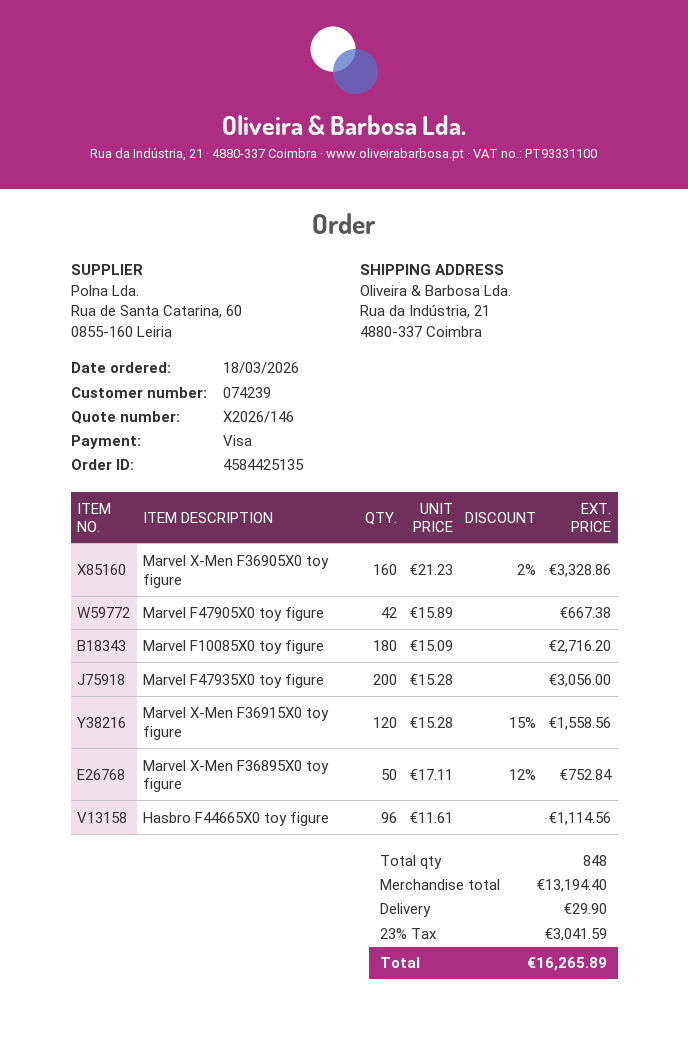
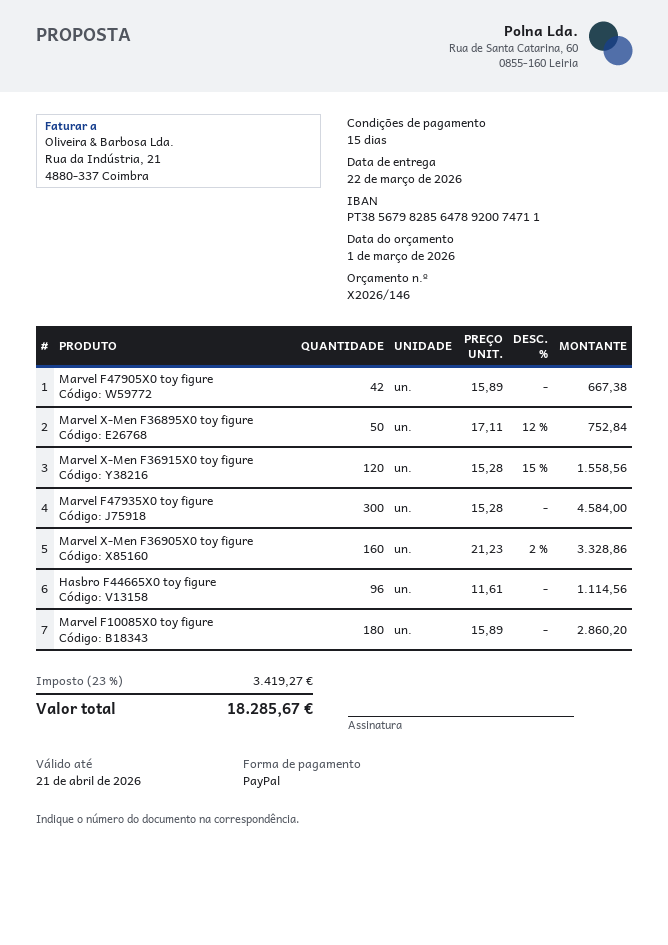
payment method: Visa -> PayPal
Marvel F10085X0 toy figure: 180 x 15.09 = 2716.20 -> 180 x 15.89 = 2860.20
Marvel F47935X0 toy figure: 200 x 15.28 = 3056.00 -> 300 x 15.28 = 4584.00
shipping: 29.90 -> none
tax: 23% = 3041.59 -> 23% = 3419.27
total: 16265.89 -> 18285.67

